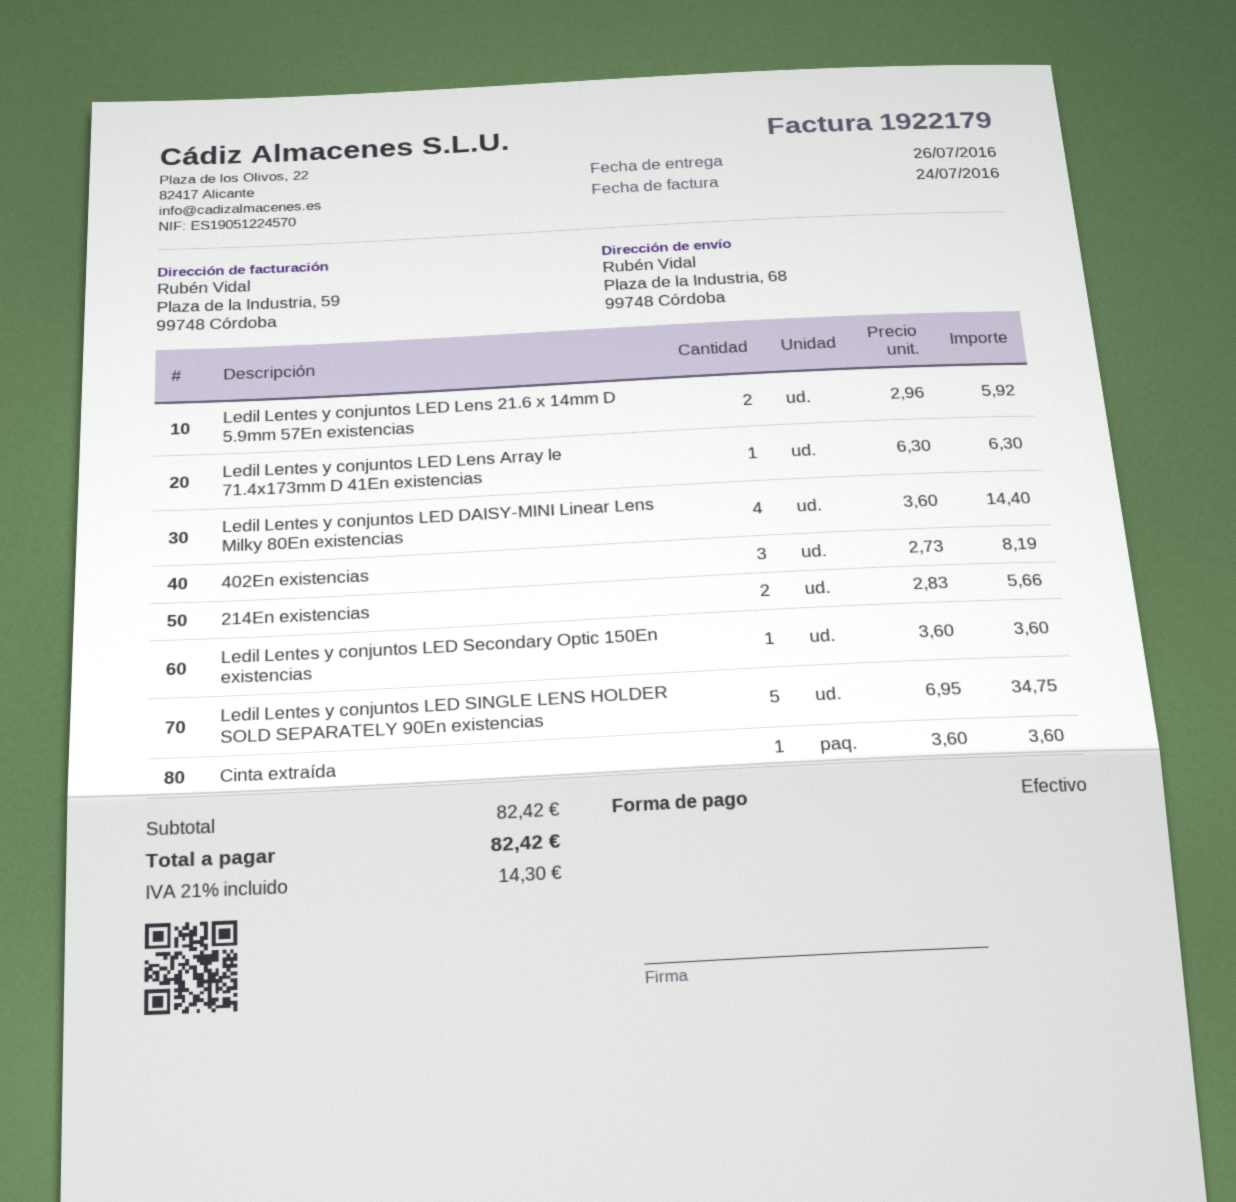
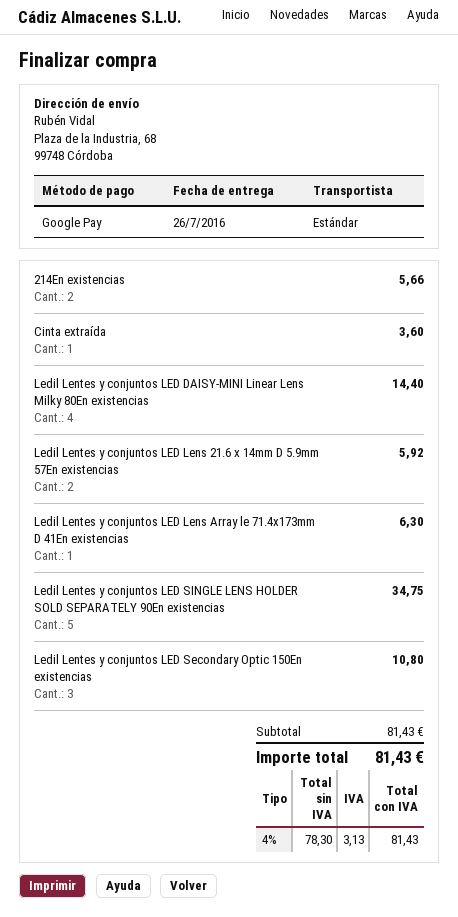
payment method: cash -> Google Pay
402En existencias: 3 for 8.19 -> none
Ledil Lentes y conjuntos LED Secondary Optic 150En existencias: 1 for 3.60 -> 3 for 10.80
subtotal: 82.42 -> 81.43
tax: 21% = 14.30 -> 4% = 3.13
total: 82.42 -> 81.43

